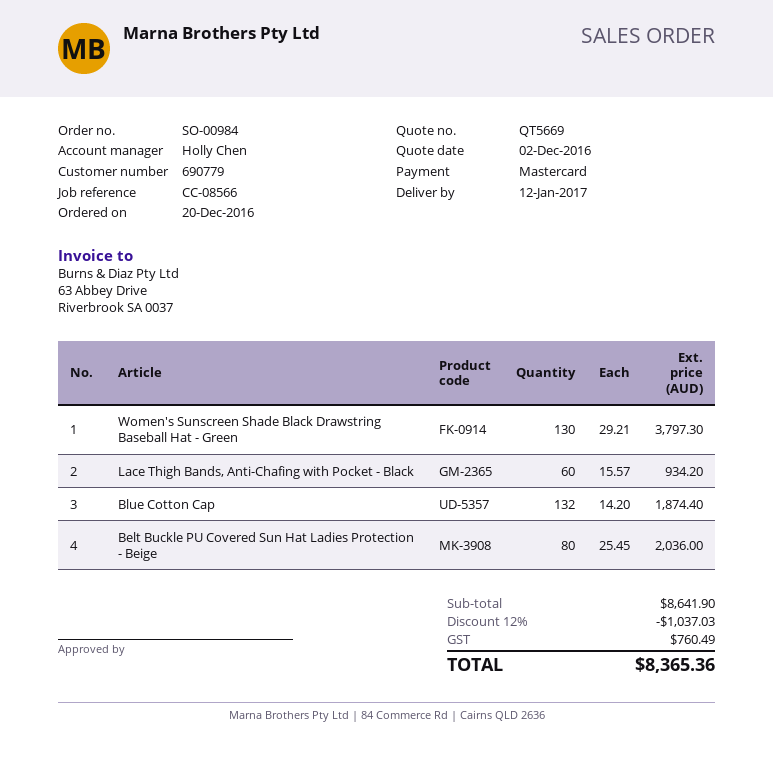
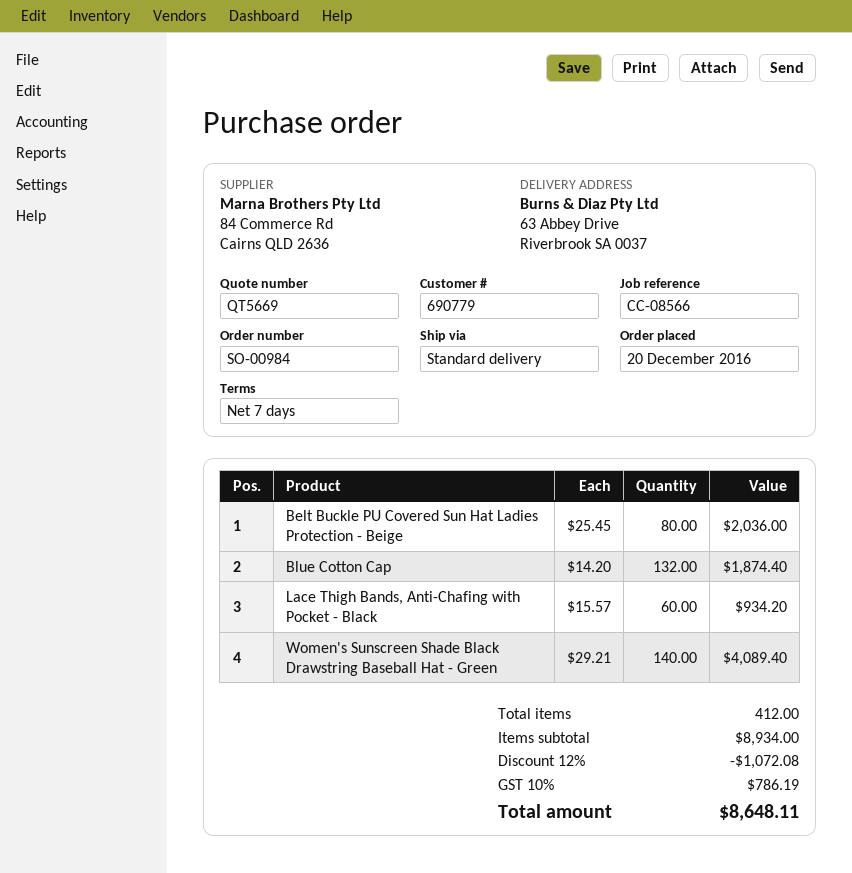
Women's Sunscreen Shade Black Drawstring Baseball Hat - Green: 130 x 29.21 = 3797.30 -> 140 x 29.21 = 4089.40
subtotal: 8641.90 -> 8934.00
discount: 12% = 1037.03 -> 12% = 1072.08
tax: 760.49 -> 786.19
total: 8365.36 -> 8648.11

